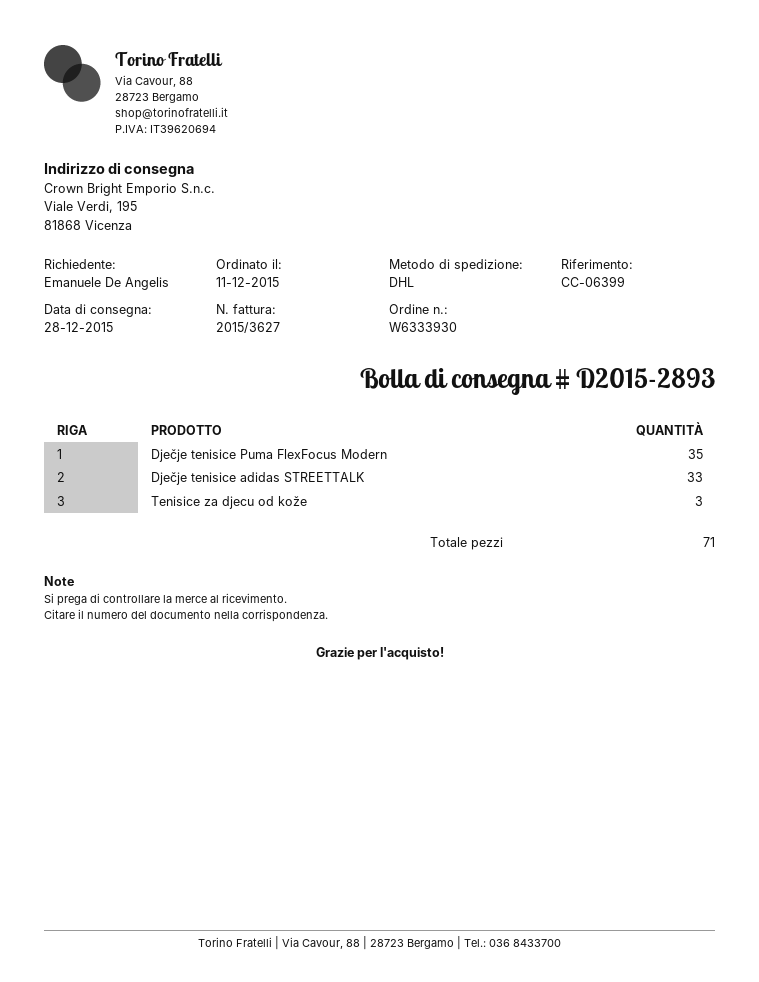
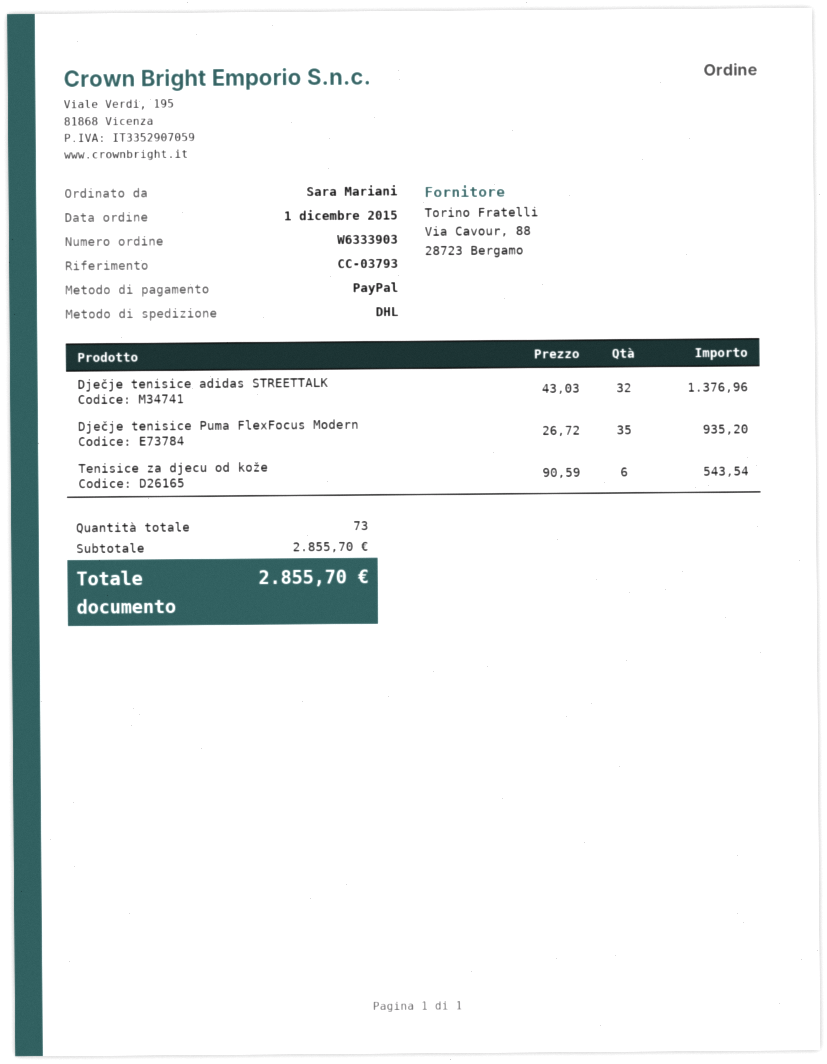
order number: W6333930 -> W6333903
order date: 2015-12-11 -> 2015-12-01
reference: CC-06399 -> CC-03793
ordered by: Emanuele De Angelis -> Sara Mariani
Dječje tenisice adidas STREETTALK: 33 -> 32
Tenisice za djecu od kože: 3 -> 6
total quantity: 71 -> 73

